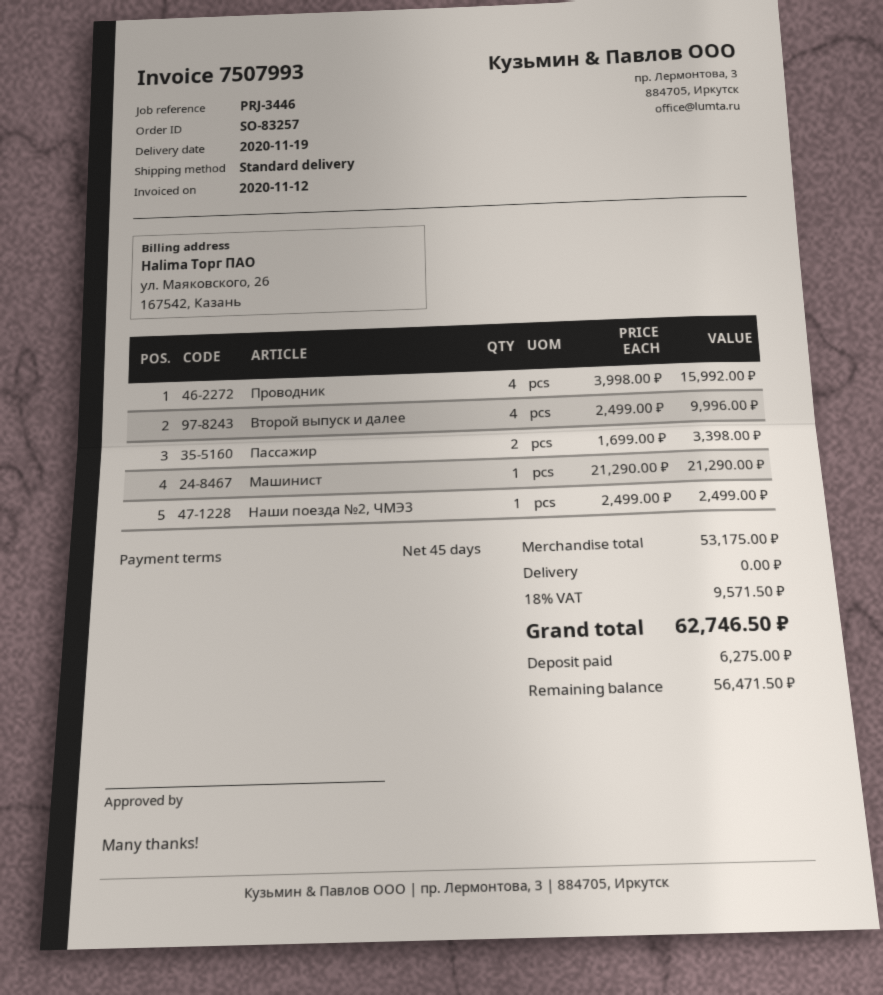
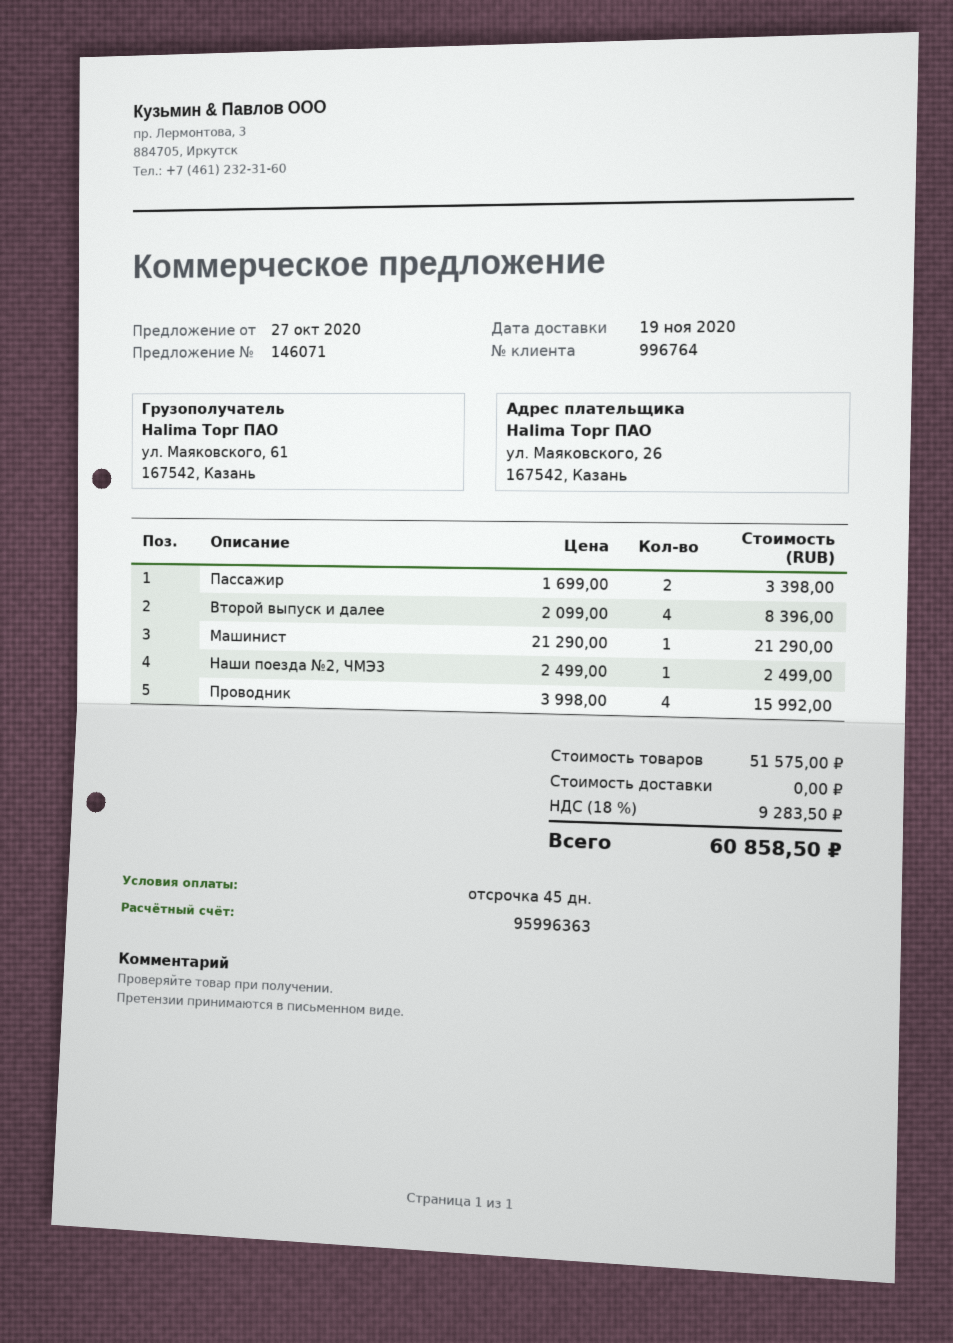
Второй выпуск и далее: 4 x 2499.00 = 9996.00 -> 4 x 2099.00 = 8396.00
subtotal: 53175.00 -> 51575.00
tax: 18% = 9571.50 -> 18% = 9283.50
total: 62746.50 -> 60858.50

